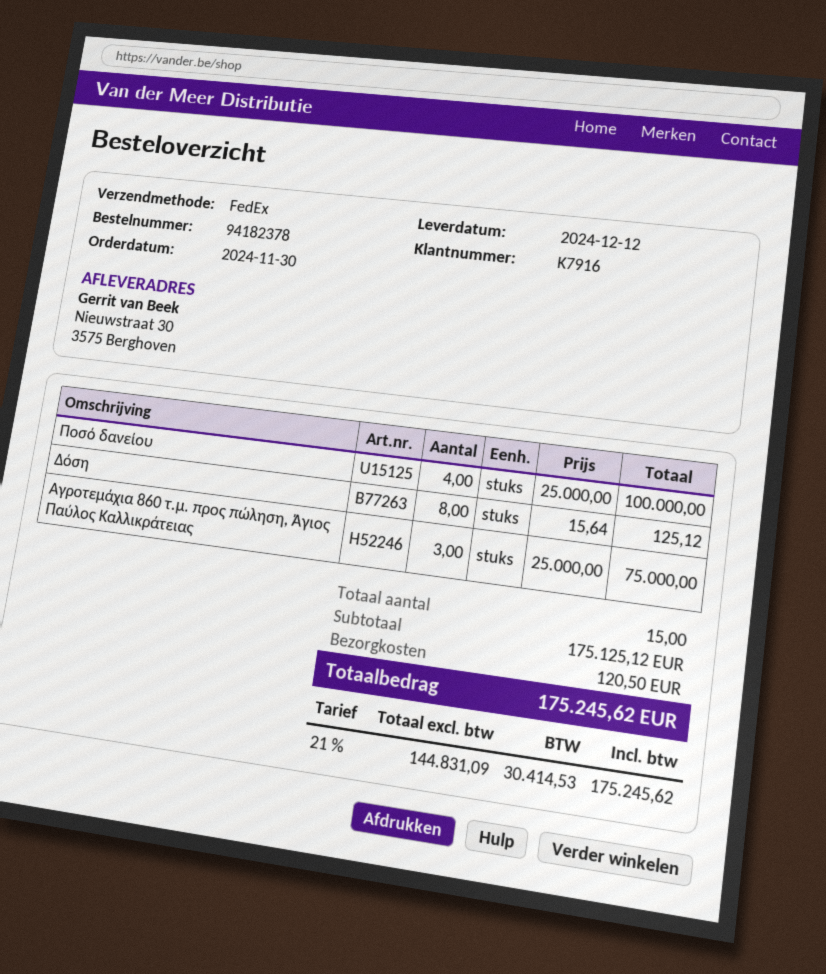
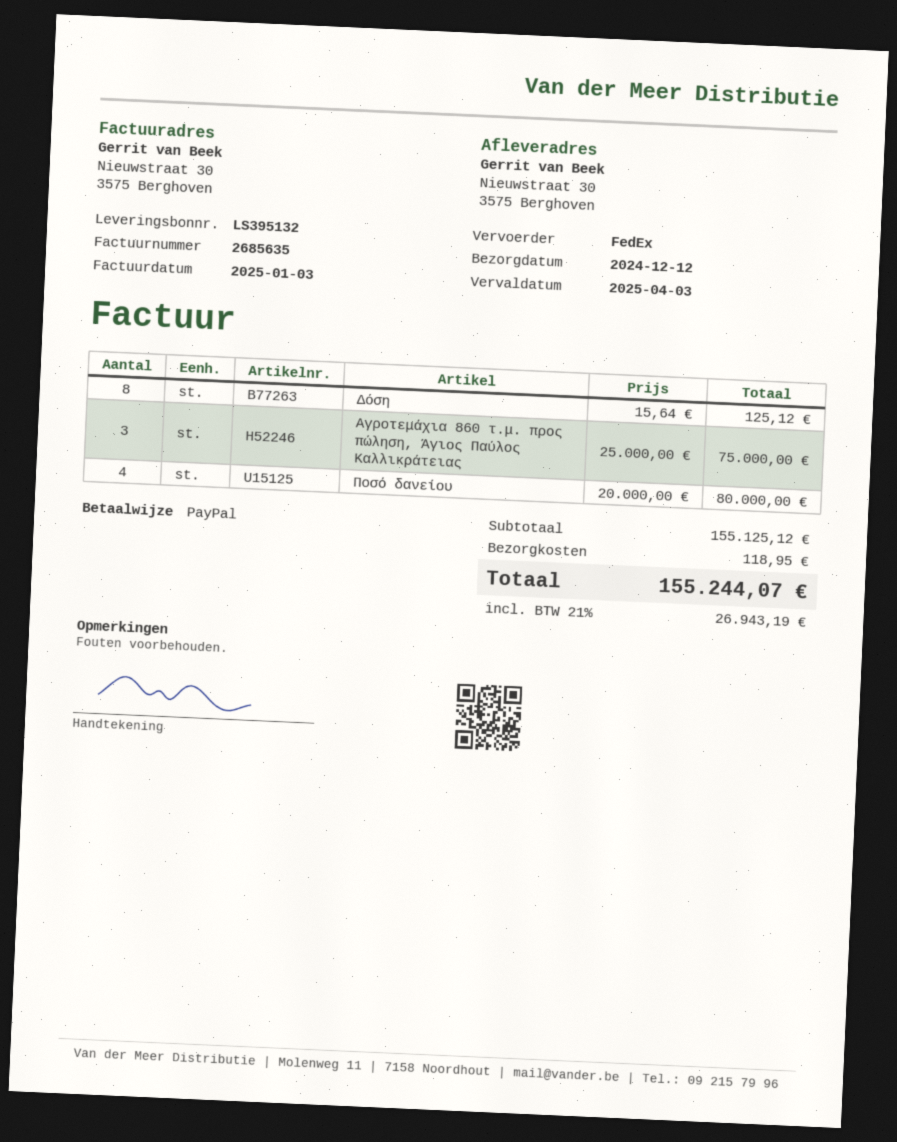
Ποσό δανείου: 4 x 25000.00 = 100000.00 -> 4 x 20000.00 = 80000.00
subtotal: 175125.12 -> 155125.12
shipping: 120.50 -> 118.95
tax: 21% = 30414.53 -> 21% = 26943.19
total: 175245.62 -> 155244.07

